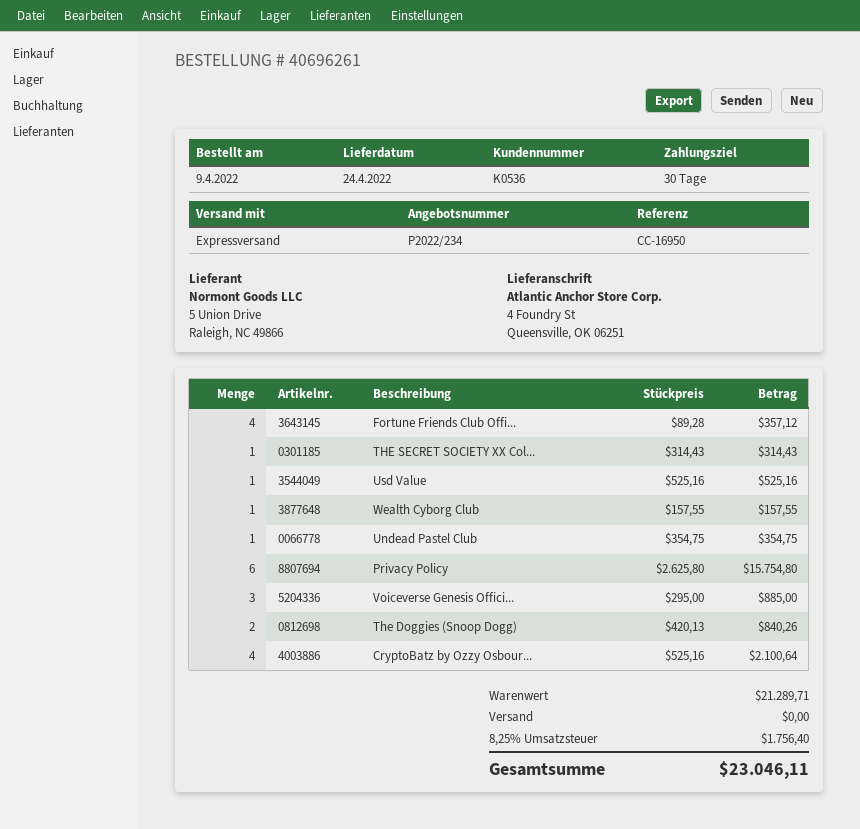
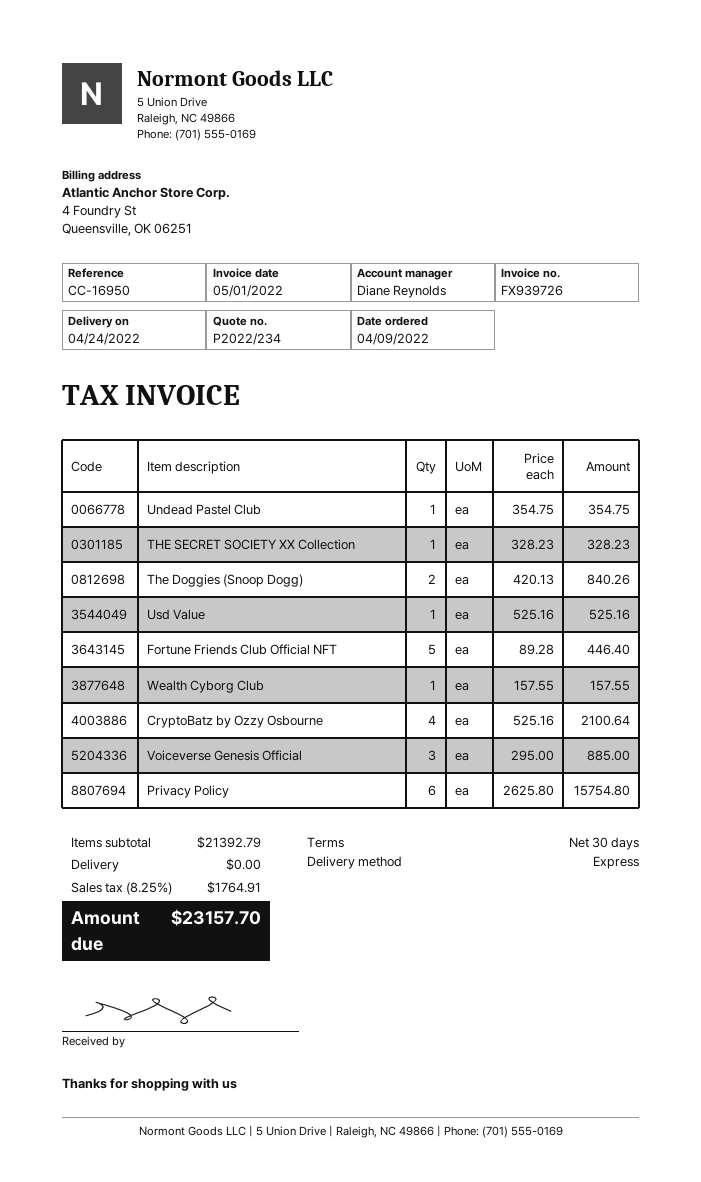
Fortune Friends Club Offi...: 4 x 89.28 = 357.12 -> 5 x 89.28 = 446.40
THE SECRET SOCIETY XX Col...: 1 x 314.43 = 314.43 -> 1 x 328.23 = 328.23
subtotal: 21289.71 -> 21392.79
tax: 8.25% = 1756.40 -> 8.25% = 1764.91
total: 23046.11 -> 23157.70

